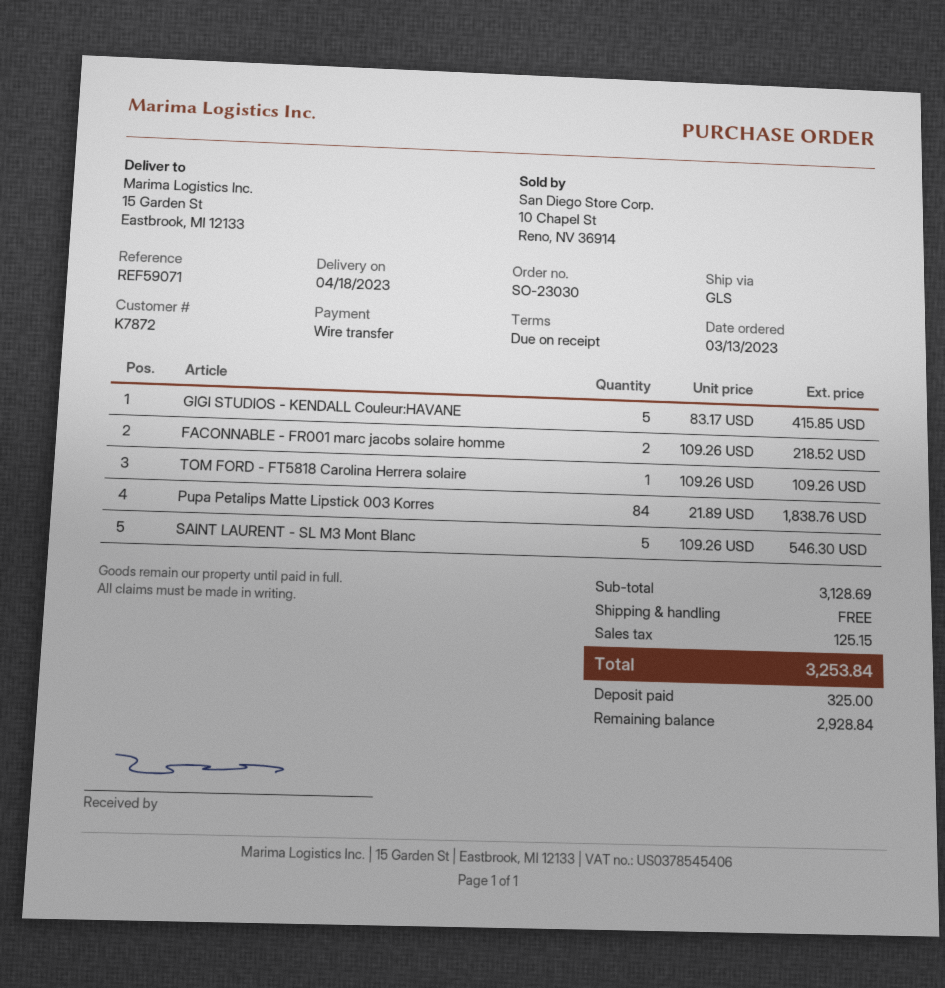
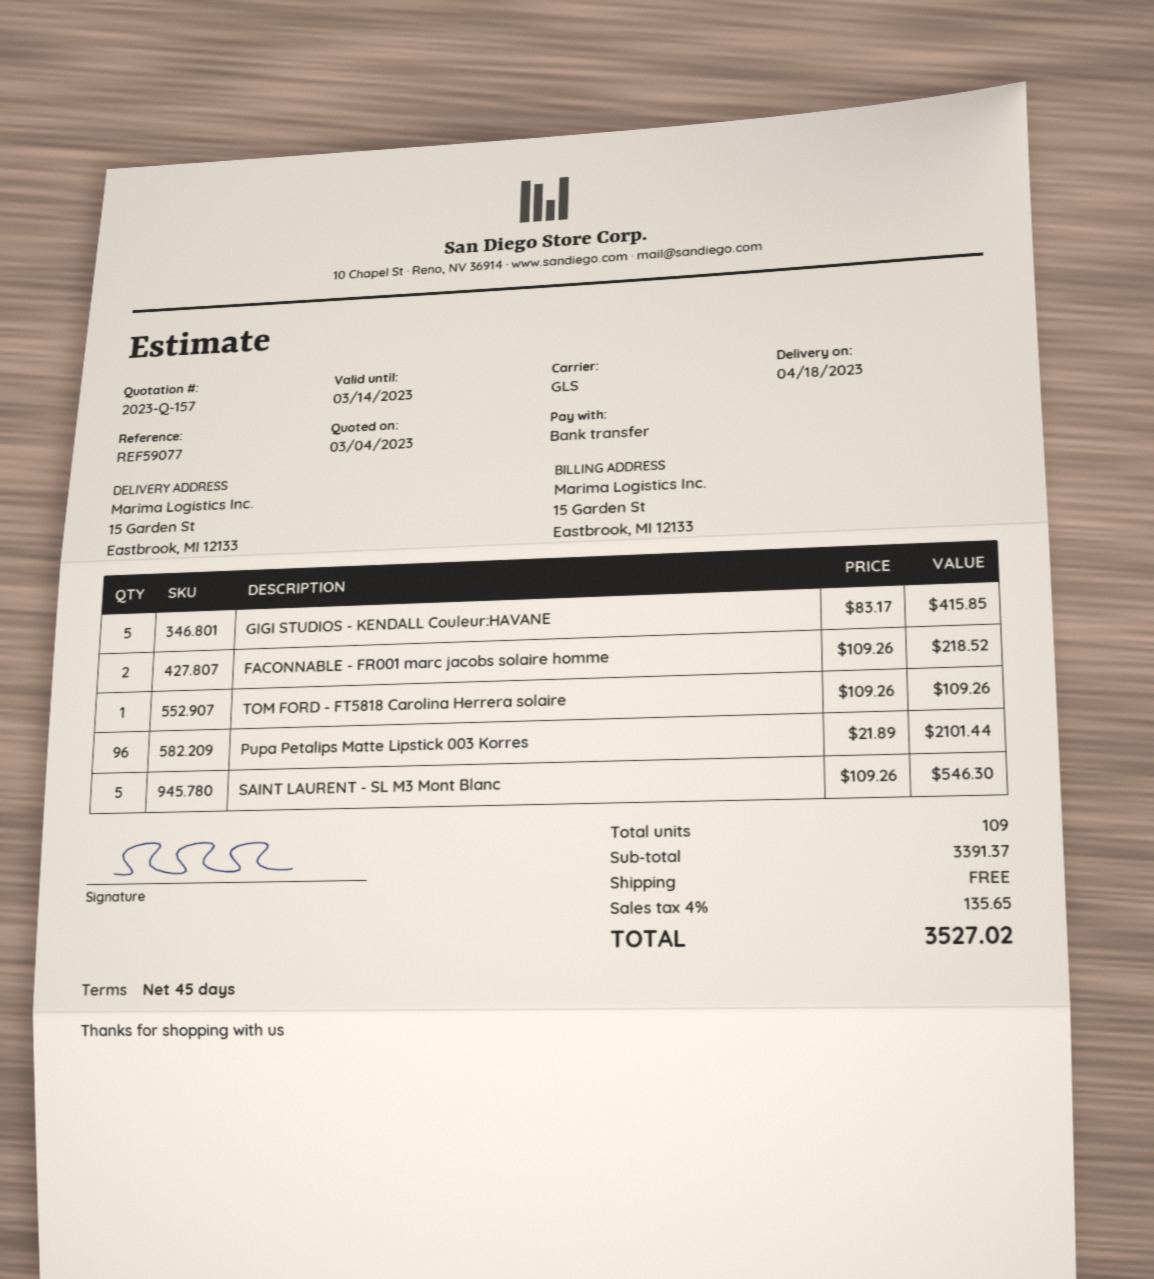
payment terms: on receipt -> 45 days
reference: REF59071 -> REF59077
Pupa Petalips Matte Lipstick 003 Korres: 84 x 21.89 = 1838.76 -> 96 x 21.89 = 2101.44
subtotal: 3128.69 -> 3391.37
tax: 125.15 -> 135.65
total: 3253.84 -> 3527.02

